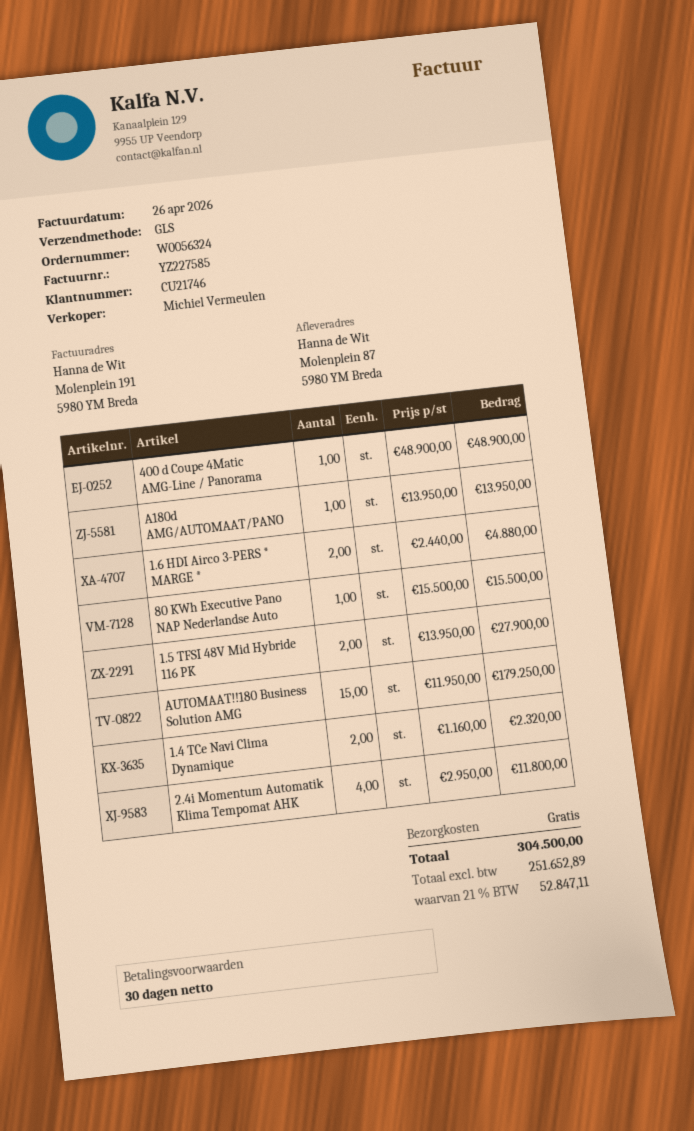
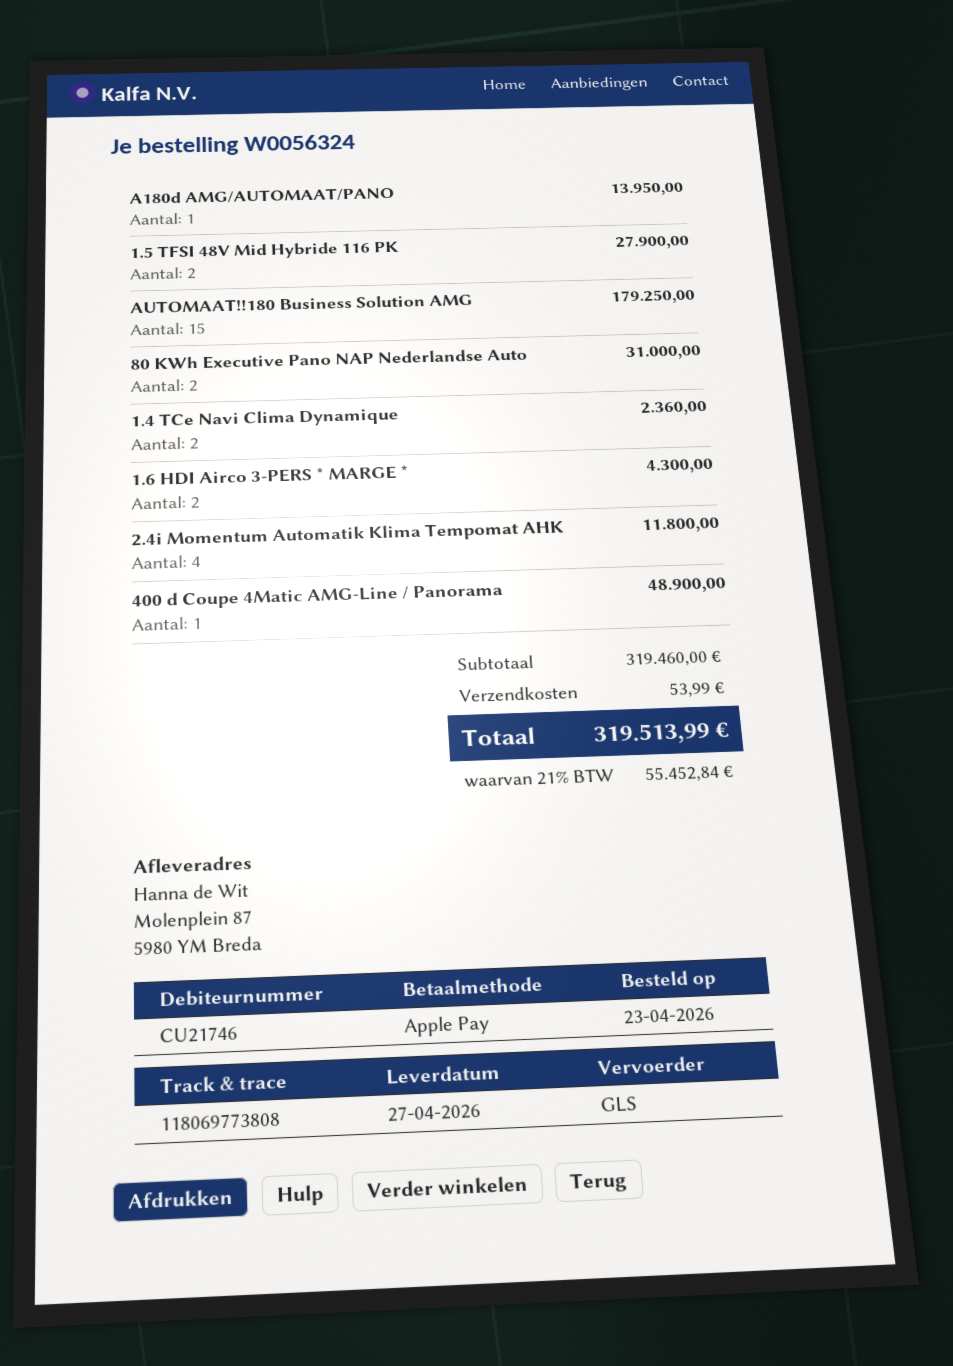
1.6 HDI Airco 3-PERS * MARGE *: 2 for 4880.00 -> 2 for 4300.00
80 KWh Executive Pano NAP Nederlandse Auto: 1 for 15500.00 -> 2 for 31000.00
1.4 TCe Navi Clima Dynamique: 2 for 2320.00 -> 2 for 2360.00
shipping: 0.00 -> 53.99
tax: 21% = 52847.11 -> 21% = 55452.84
total: 304500.00 -> 319513.99

